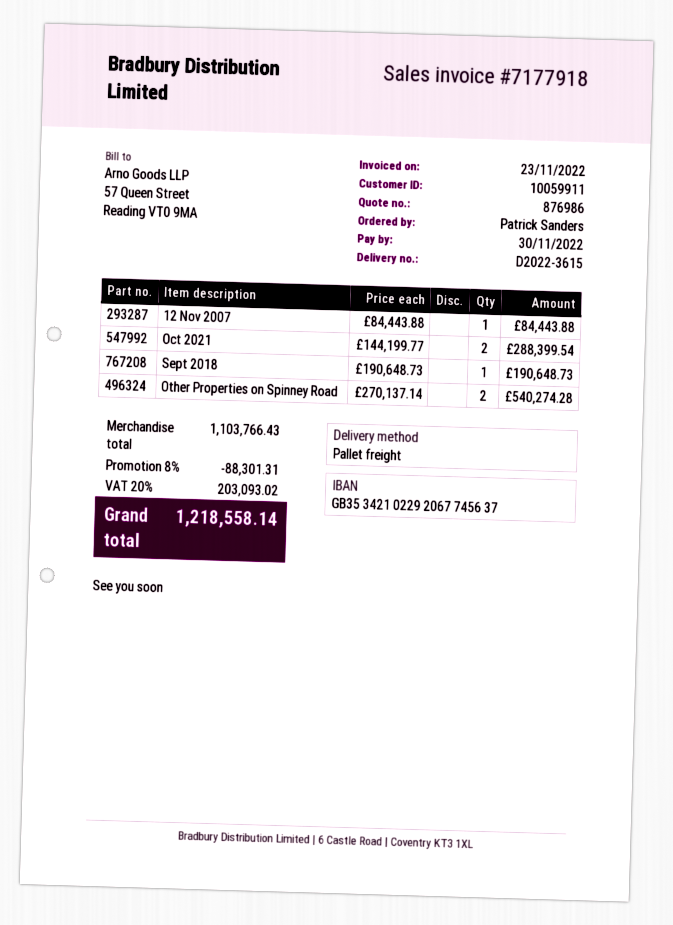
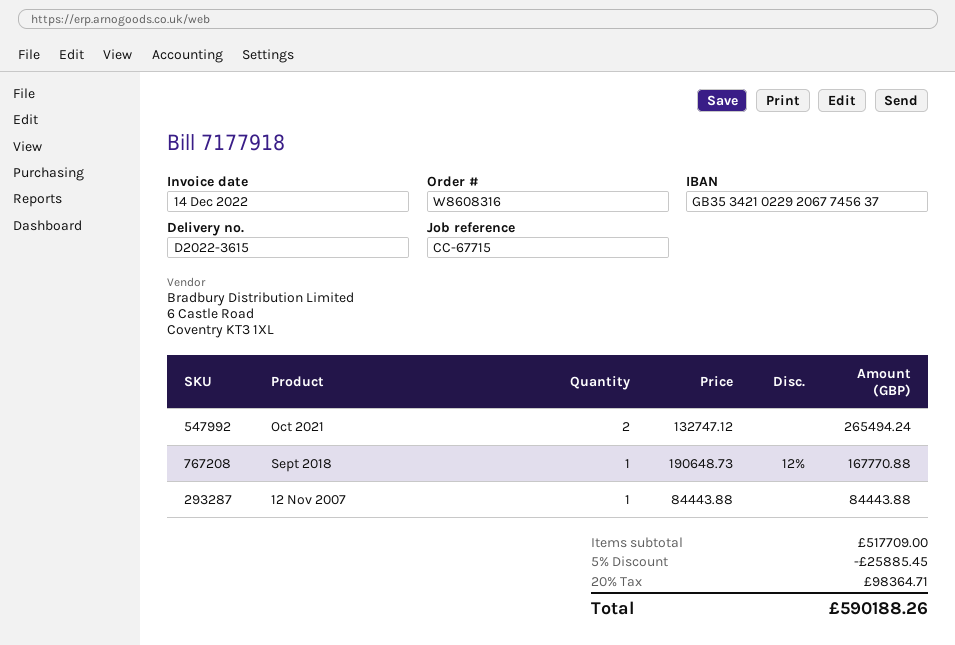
invoice date: 2022-11-23 -> 2022-12-14
Oct 2021: 2 x 144199.77 = 288399.54 -> 2 x 132747.12 = 265494.24
Sept 2018: 1 x 190648.73 = 190648.73 -> 1 x 190648.73 - 12% = 167770.88
Other Properties on Spinney Road: 2 x 270137.14 = 540274.28 -> none
subtotal: 1103766.43 -> 517709.00
discount: 8% = 88301.31 -> 5% = 25885.45
tax: 20% = 203093.02 -> 20% = 98364.71
total: 1218558.14 -> 590188.26

